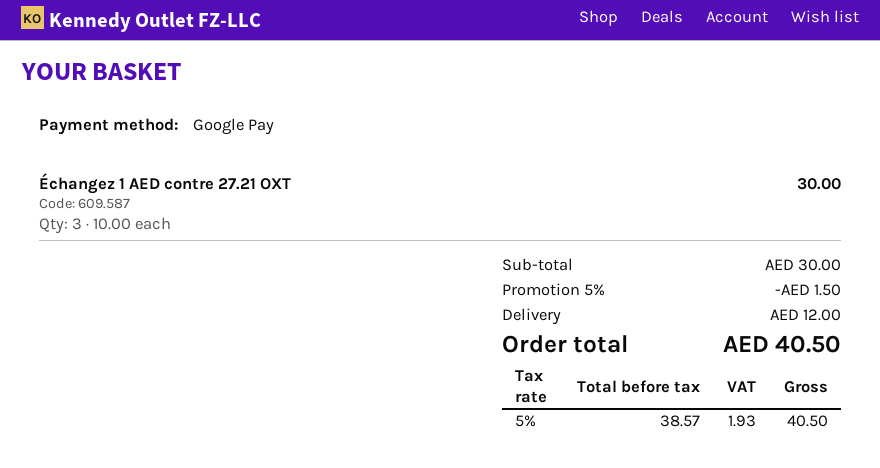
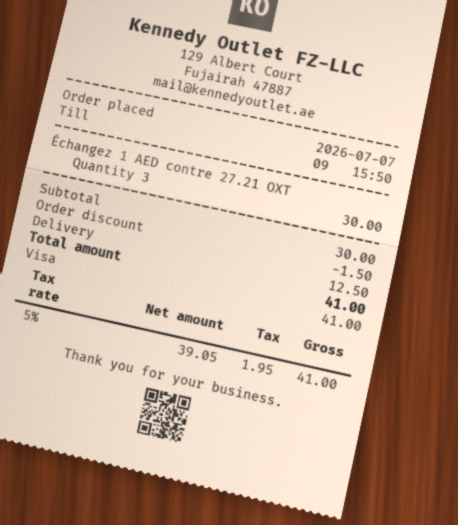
payment method: Google Pay -> Visa
shipping: 12.00 -> 12.50
net: 38.57 -> 39.05
tax: 5% = 1.93 -> 5% = 1.95
total: 40.50 -> 41.00

